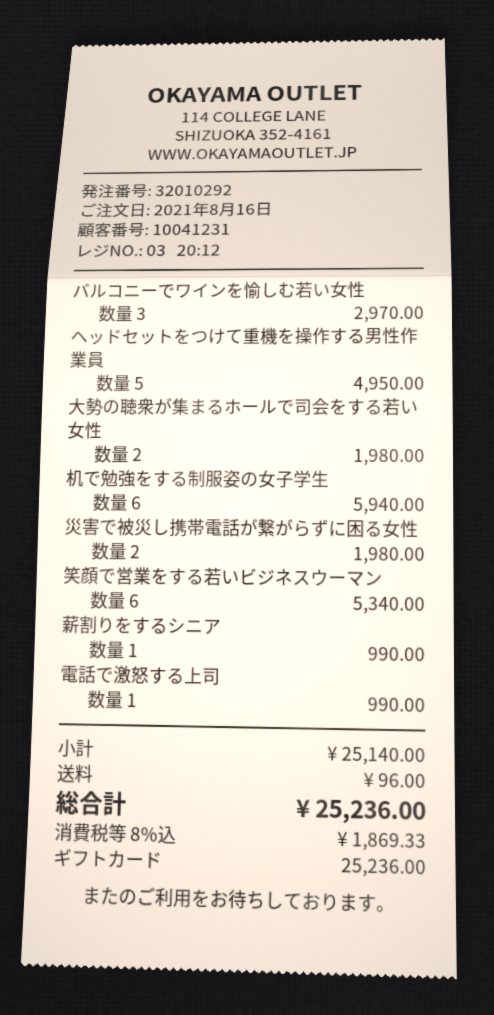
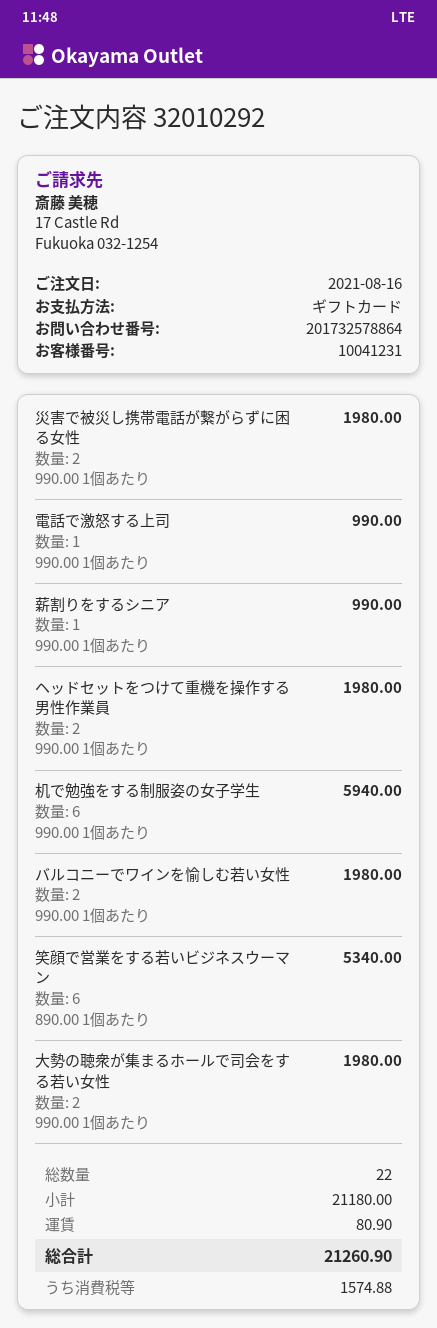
バルコニーでワインを愉しむ若い女性: 3 for 2970.00 -> 2 for 1980.00
ヘッドセットをつけて重機を操作する男性作業員: 5 for 4950.00 -> 2 for 1980.00
subtotal: 25140.00 -> 21180.00
shipping: 96.00 -> 80.90
tax: 1869.33 -> 1574.88
total: 25236.00 -> 21260.90

